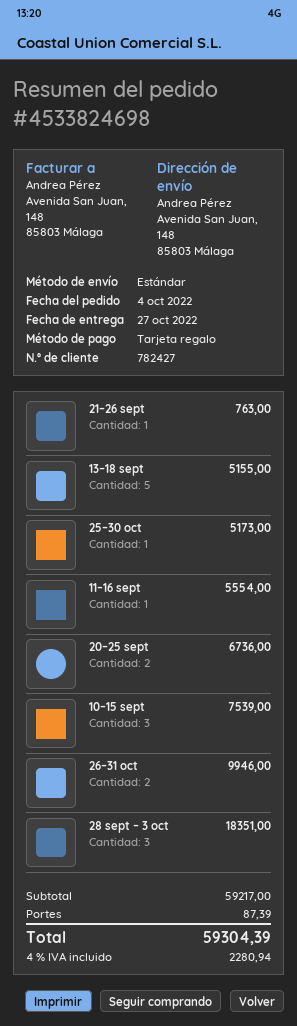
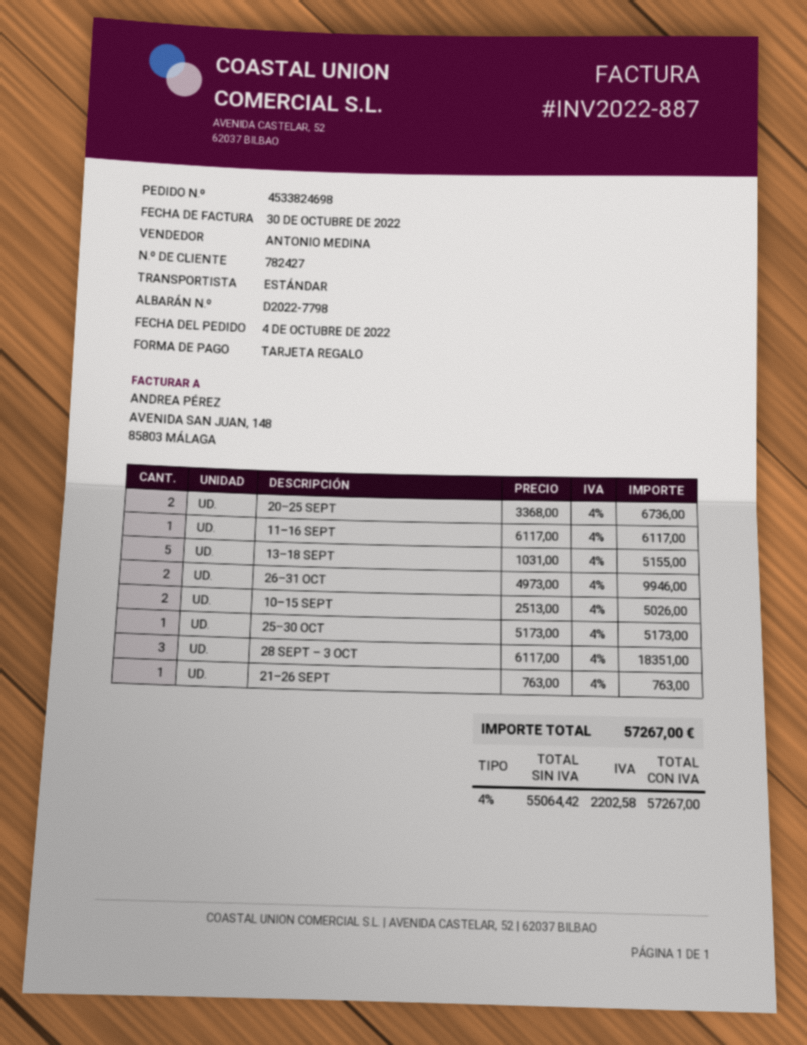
11–16 sept: 1 for 5554.00 -> 1 for 6117.00
10–15 sept: 3 for 7539.00 -> 2 for 5026.00
shipping: 87.39 -> none
tax: 4% = 2280.94 -> 4% = 2202.58
total: 59304.39 -> 57267.00

